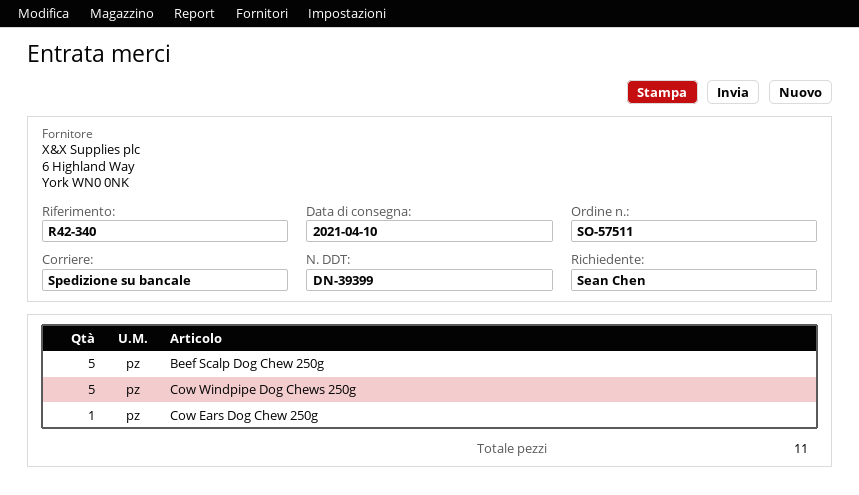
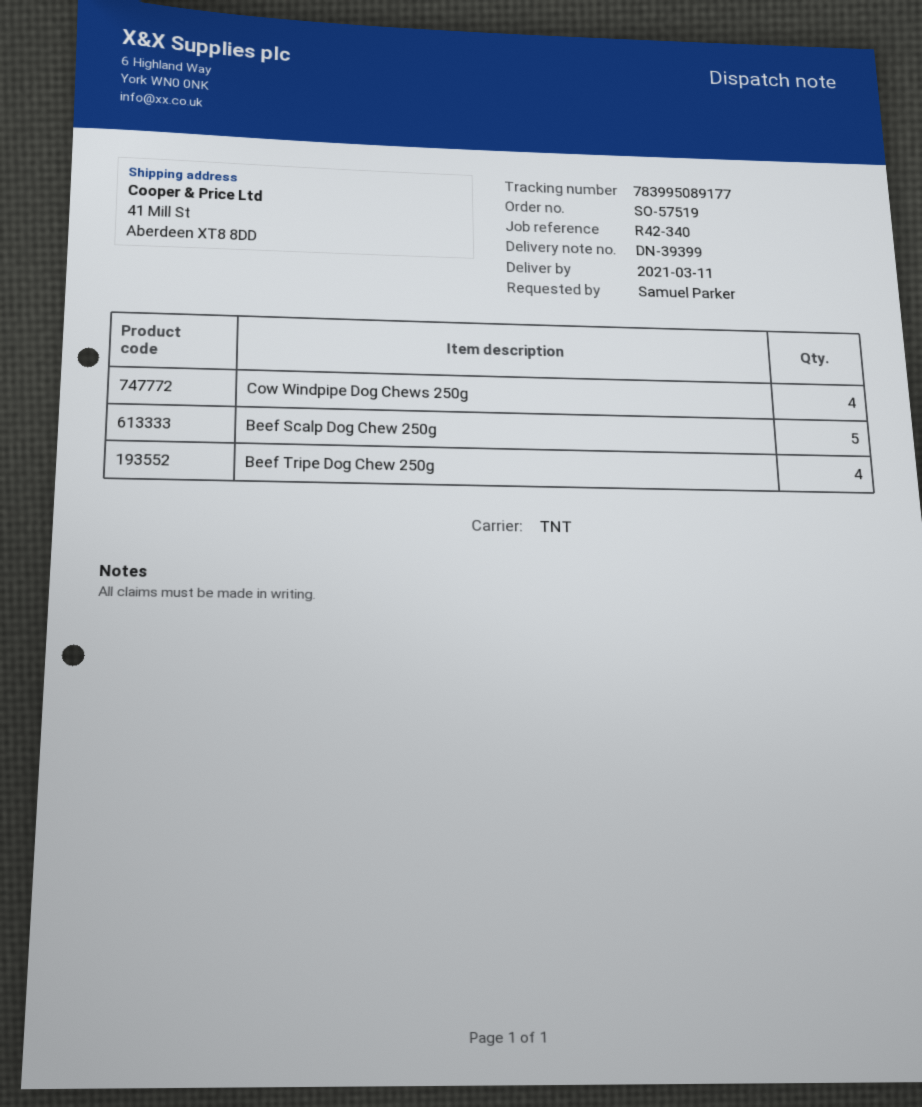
order number: SO-57511 -> SO-57519
delivery date: 2021-04-10 -> 2021-03-11
ordered by: Sean Chen -> Samuel Parker
shipping method: pallet freight -> TNT
Cow Windpipe Dog Chews 250g: 5 -> 4
Cow Ears Dog Chew 250g: 1 -> none
Beef Tripe Dog Chew 250g: none -> 4

